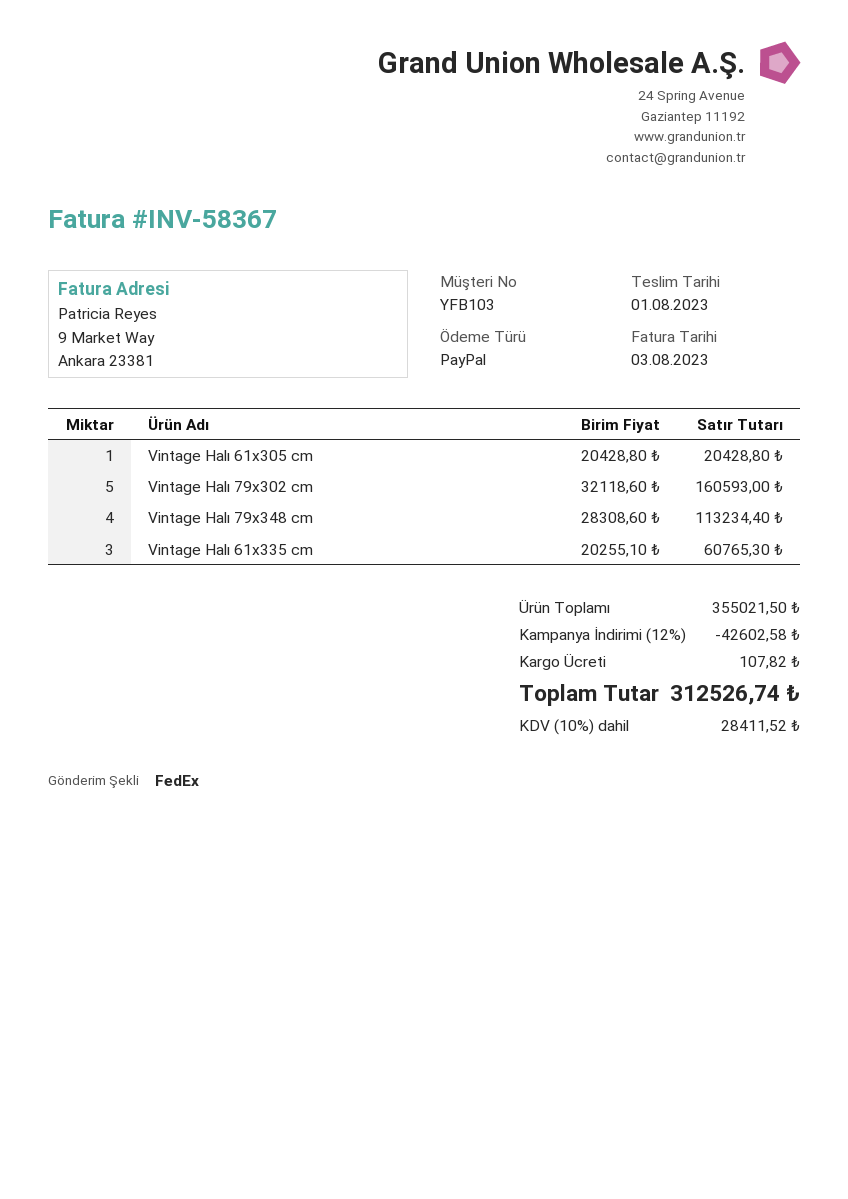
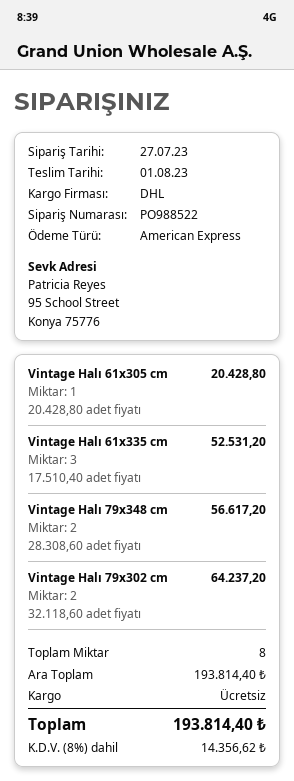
payment method: PayPal -> American Express
shipping method: FedEx -> DHL
Vintage Halı 79x302 cm: 5 x 32118.60 = 160593.00 -> 2 x 32118.60 = 64237.20
Vintage Halı 79x348 cm: 4 x 28308.60 = 113234.40 -> 2 x 28308.60 = 56617.20
Vintage Halı 61x335 cm: 3 x 20255.10 = 60765.30 -> 3 x 17510.40 = 52531.20
subtotal: 355021.50 -> 193814.40
discount: 12% = 42602.58 -> none
shipping: 107.82 -> 0.00
tax: 10% = 28411.52 -> 8% = 14356.62
total: 312526.74 -> 193814.40

